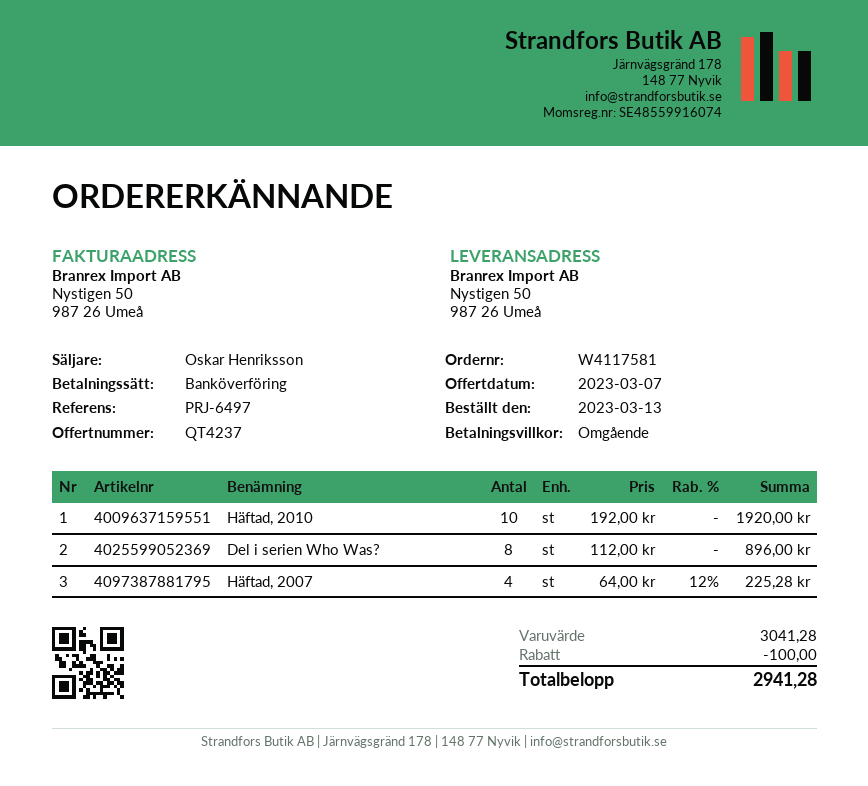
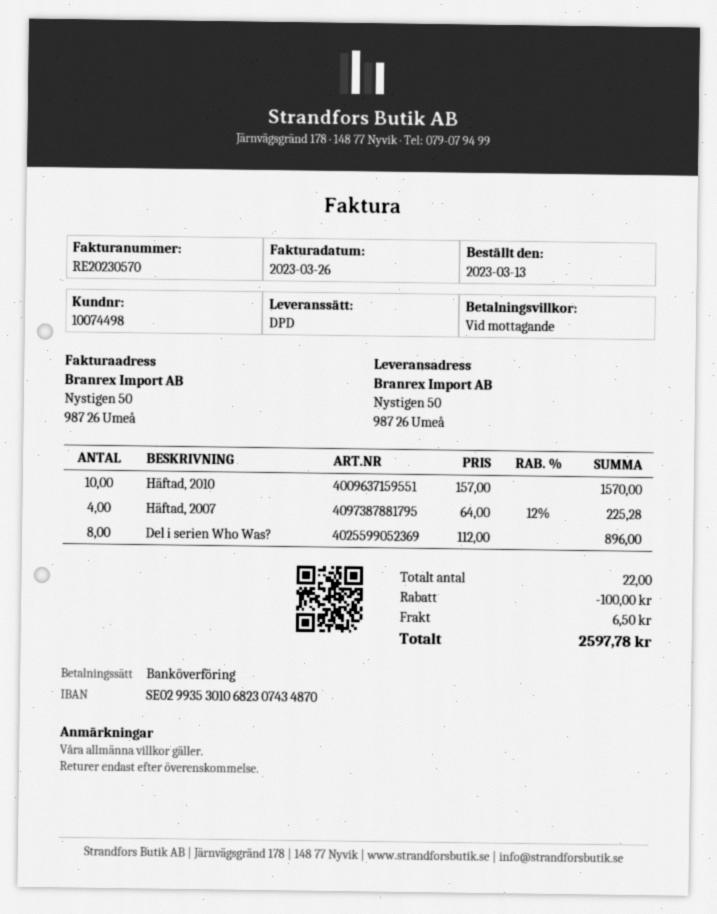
Häftad, 2010: 10 x 192.00 = 1920.00 -> 10 x 157.00 = 1570.00
shipping: none -> 6.50
total: 2941.28 -> 2597.78

